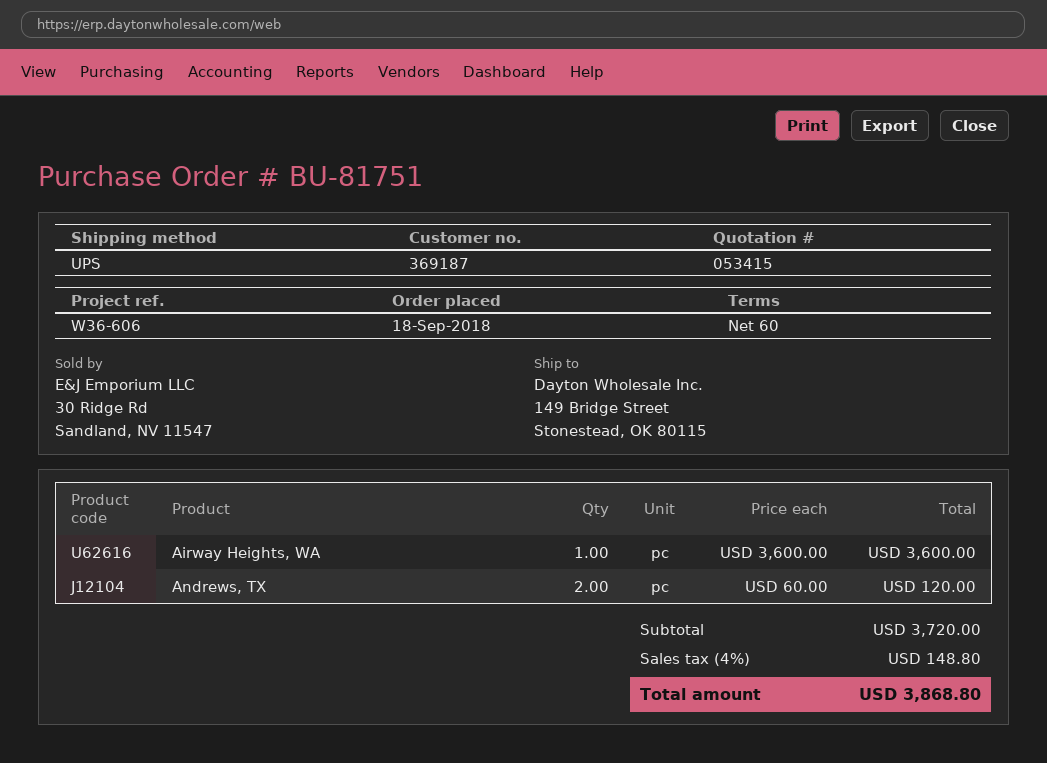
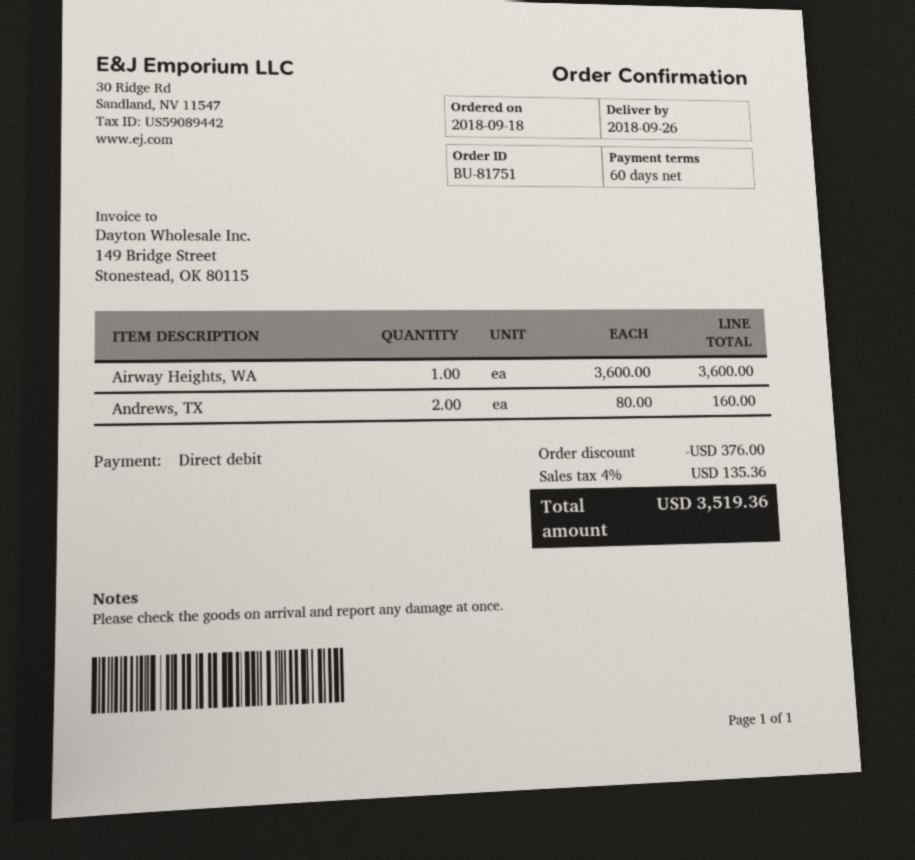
Andrews, TX: 2 x 60.00 = 120.00 -> 2 x 80.00 = 160.00
discount: none -> 376.00
tax: 4% = 148.80 -> 4% = 135.36
total: 3868.80 -> 3519.36

